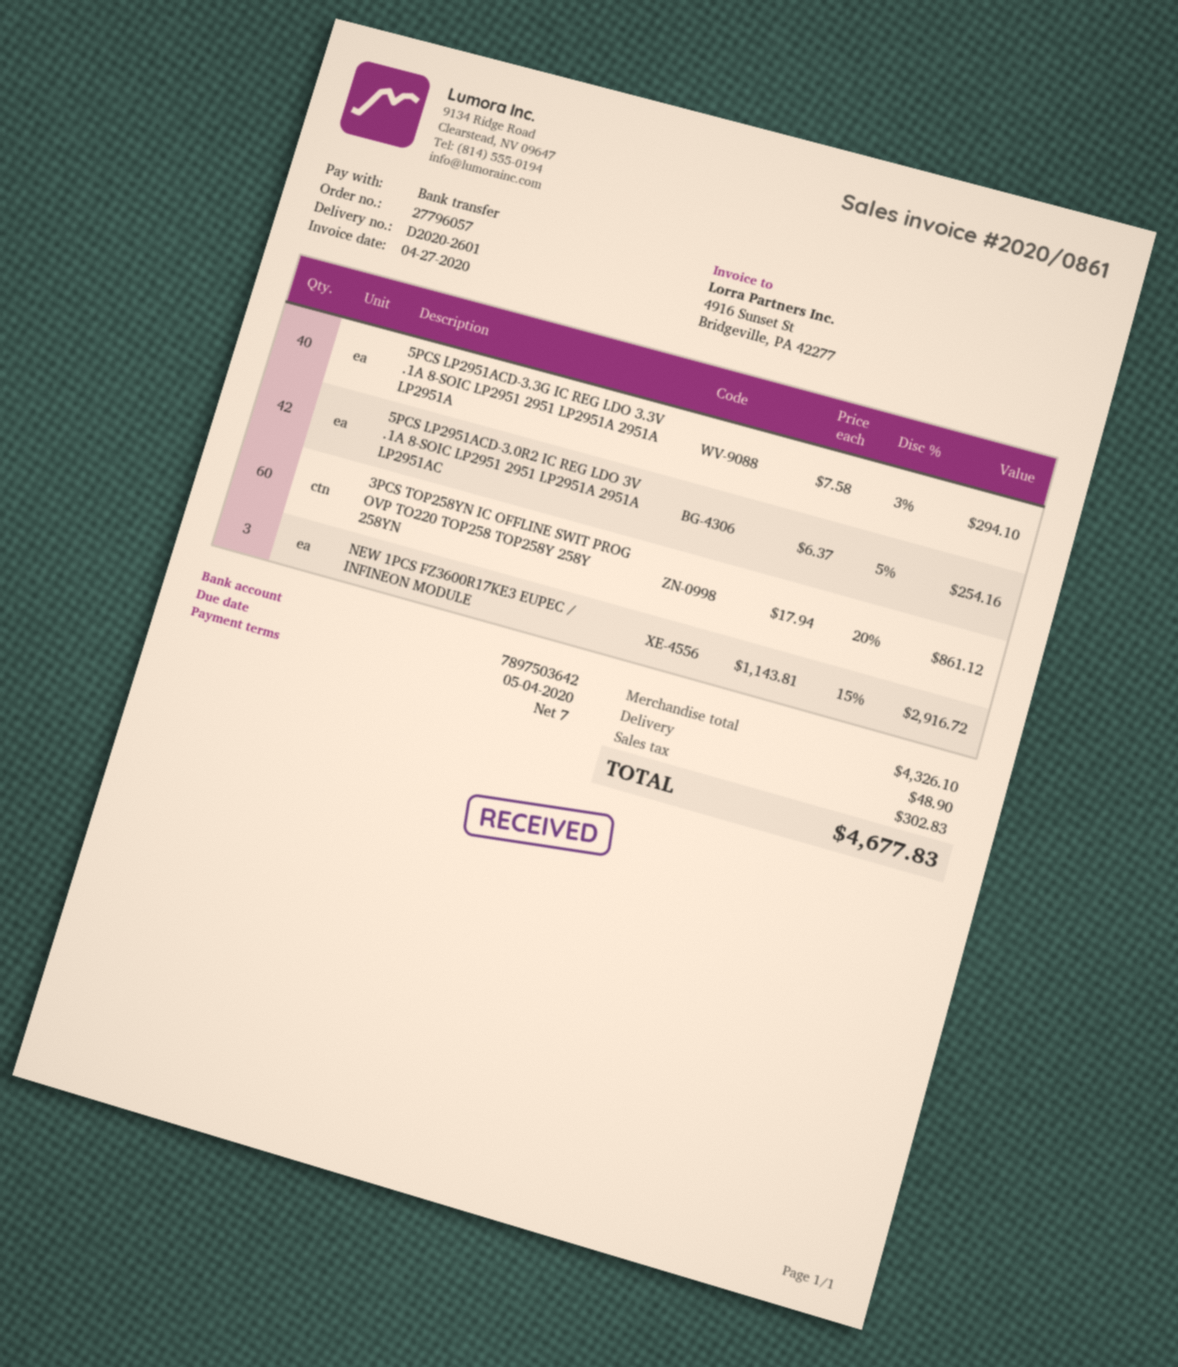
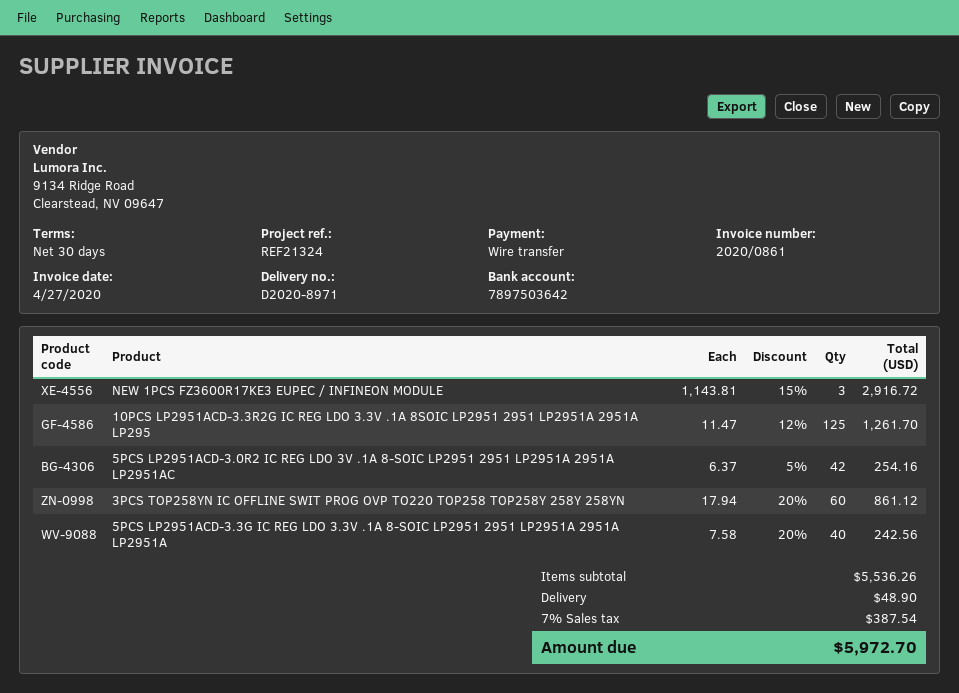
delivery note number: D2020-2601 -> D2020-8971
payment terms: 7 days -> 30 days
5PCS LP2951ACD-3.3G IC REG LDO 3.3V .1A 8-SOIC LP2951 2951 LP2951A 2951A LP2951A: 40 x 7.58 - 3% = 294.10 -> 40 x 7.58 - 20% = 242.56
10PCS LP2951ACD-3.3R2G IC REG LDO 3.3V .1A 8SOIC LP2951 2951 LP2951A 2951A LP295: none -> 125 x 11.47 - 12% = 1261.70
subtotal: 4326.10 -> 5536.26
tax: 302.83 -> 387.54
total: 4677.83 -> 5972.70

